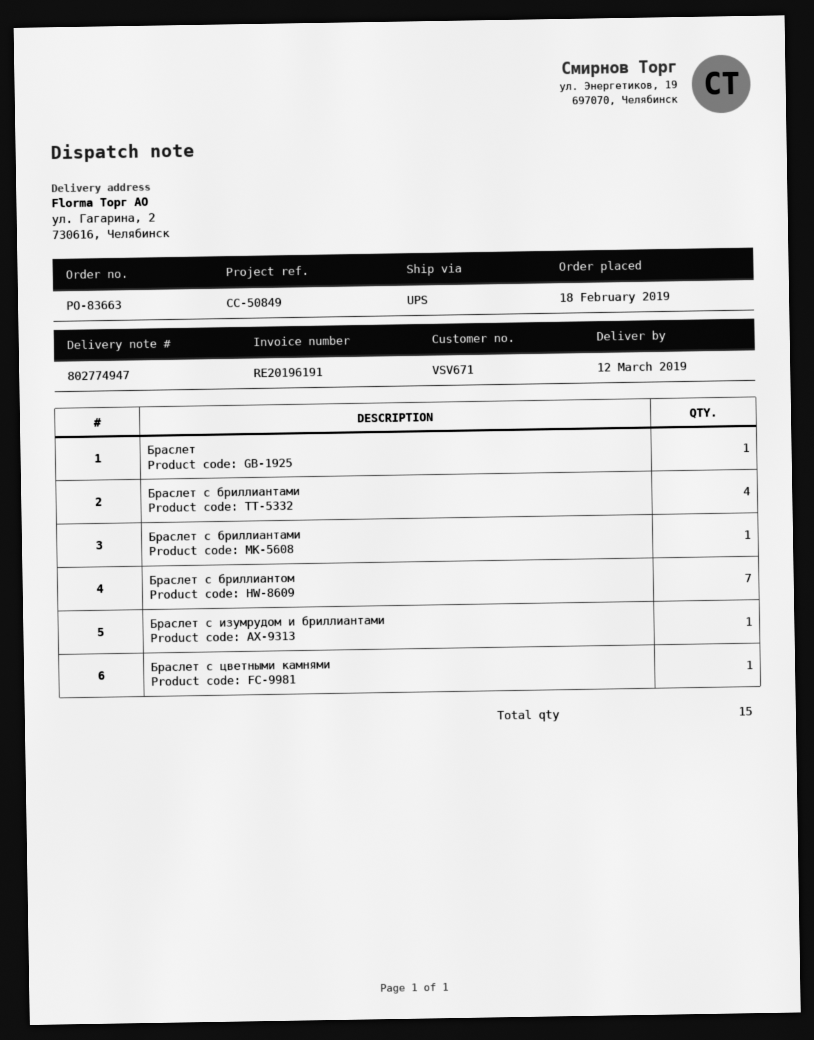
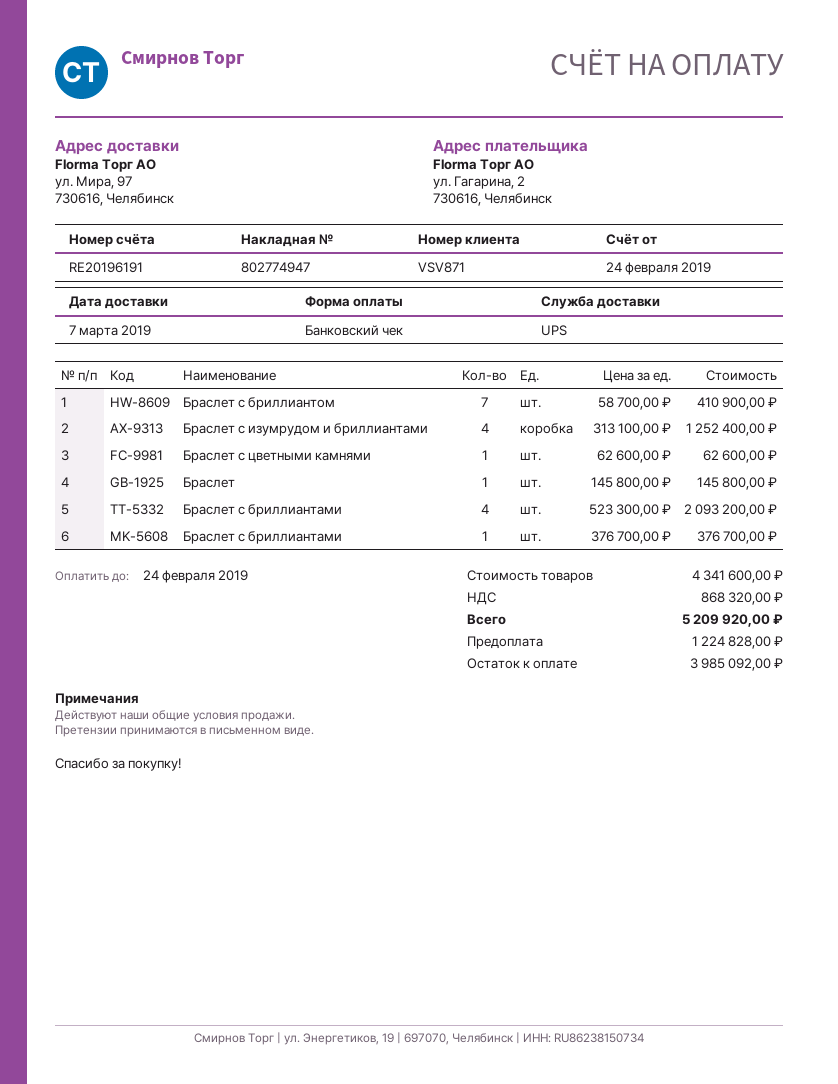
delivery date: 2019-03-12 -> 2019-03-07
customer number: VSV671 -> VSV871
ship to: ул. Гагарина, 2, 730616, Челябинск -> ул. Мира, 97, 730616, Челябинск
Браслет с изумрудом и бриллиантами: 1 -> 4

